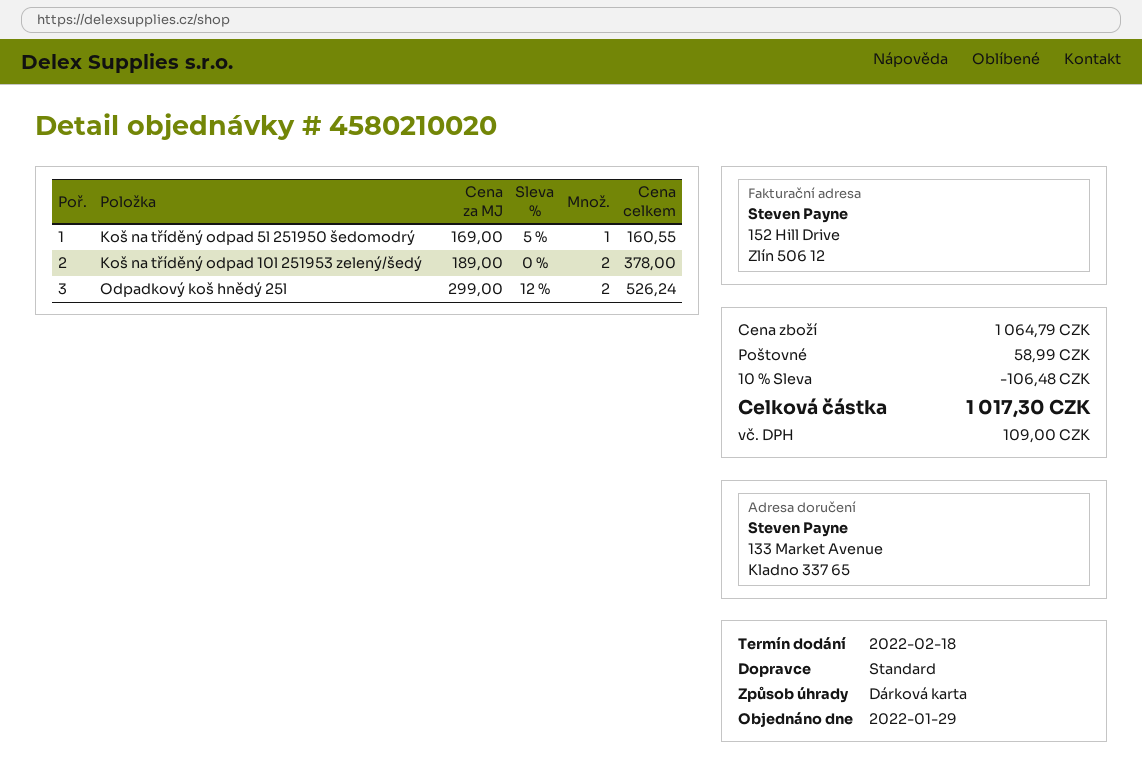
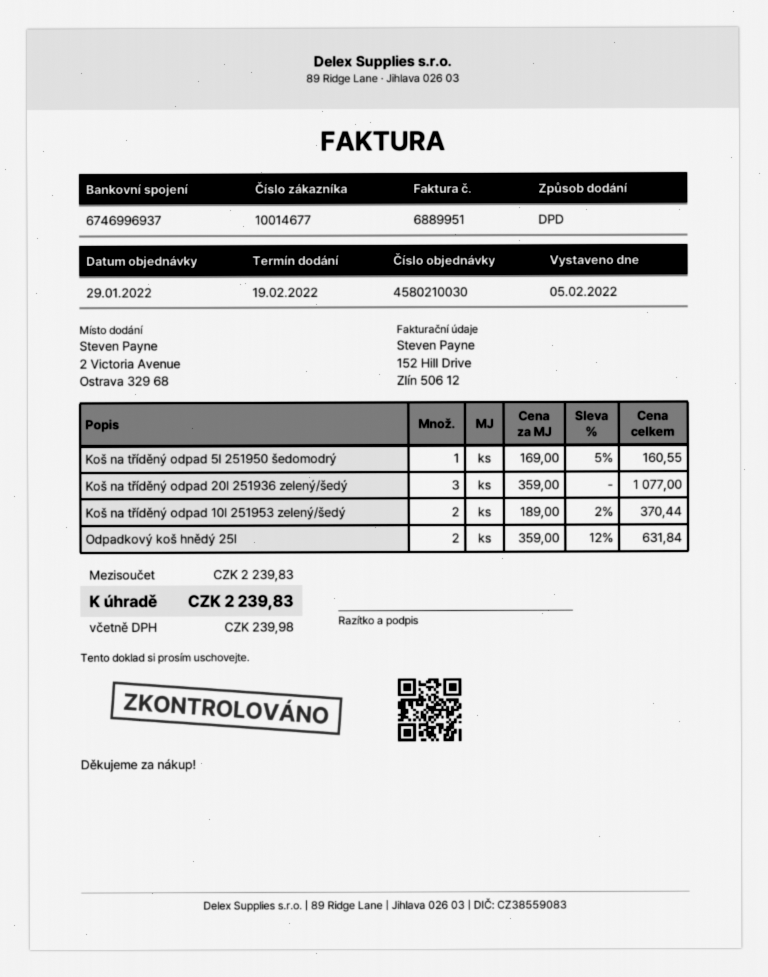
order number: 4580210020 -> 4580210030
delivery date: 2022-02-18 -> 2022-02-19
shipping method: standard -> DPD
ship to: 133 Market Avenue, Kladno 337 65 -> 2 Victoria Avenue, Ostrava 329 68
Koš na tříděný odpad 10l 251953 zelený/šedý: 2 x 189.00 = 378.00 -> 2 x 189.00 - 2% = 370.44
Odpadkový koš hnědý 25l: 2 x 299.00 - 12% = 526.24 -> 2 x 359.00 - 12% = 631.84
Koš na tříděný odpad 20l 251936 zelený/šedý: none -> 3 x 359.00 = 1077.00
subtotal: 1064.79 -> 2239.83
discount: 10% = 106.48 -> none
shipping: 58.99 -> none
tax: 109.00 -> 239.98
total: 1017.30 -> 2239.83

